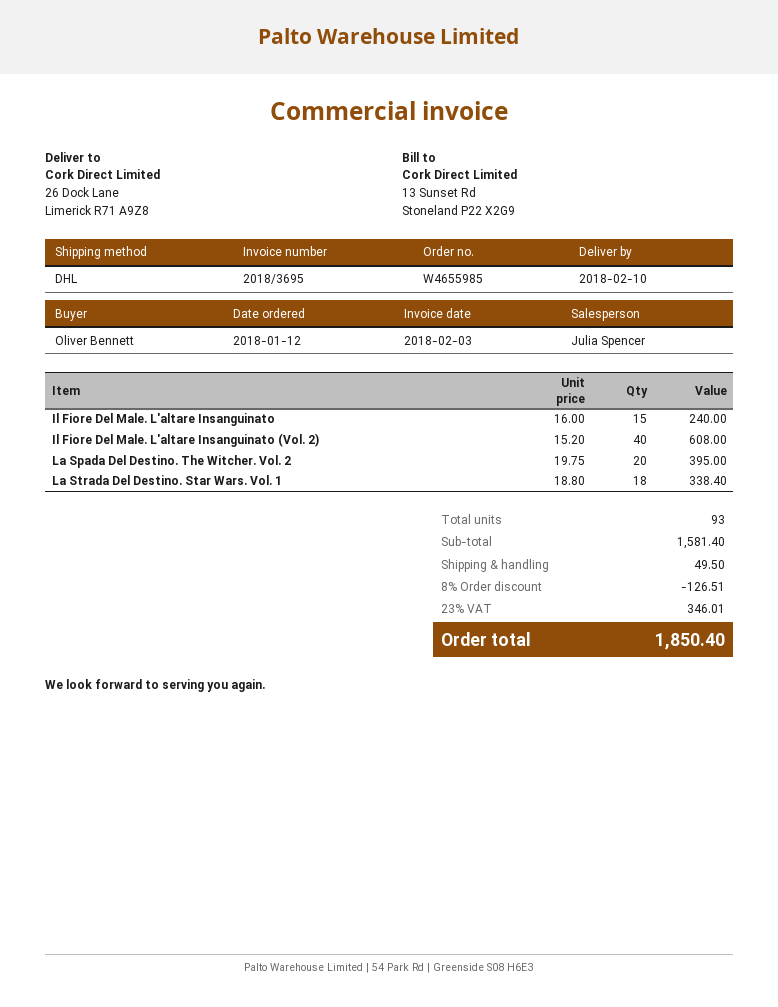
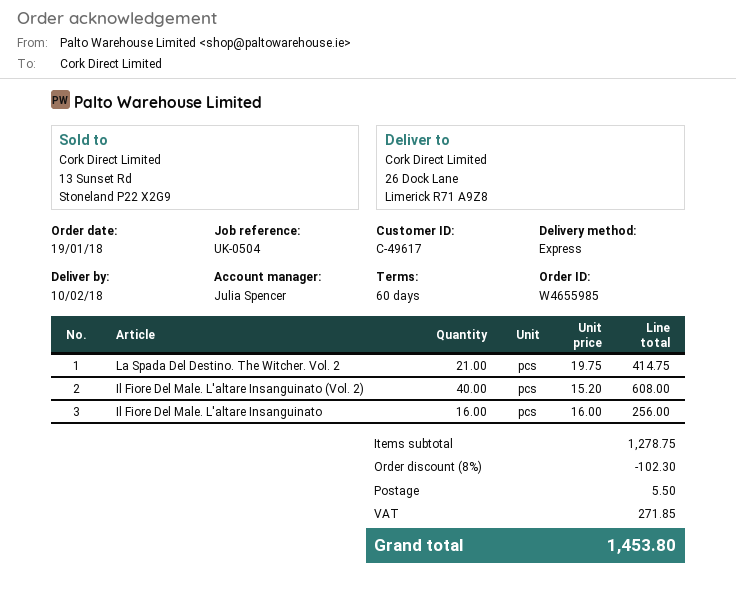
order date: 2018-01-12 -> 2018-01-19
shipping method: DHL -> express
Il Fiore Del Male. L'altare Insanguinato: 15 x 16.00 = 240.00 -> 16 x 16.00 = 256.00
La Spada Del Destino. The Witcher. Vol. 2: 20 x 19.75 = 395.00 -> 21 x 19.75 = 414.75
La Strada Del Destino. Star Wars. Vol. 1: 18 x 18.80 = 338.40 -> none
subtotal: 1581.40 -> 1278.75
discount: 8% = 126.51 -> 8% = 102.30
shipping: 49.50 -> 5.50
tax: 346.01 -> 271.85
total: 1850.40 -> 1453.80

